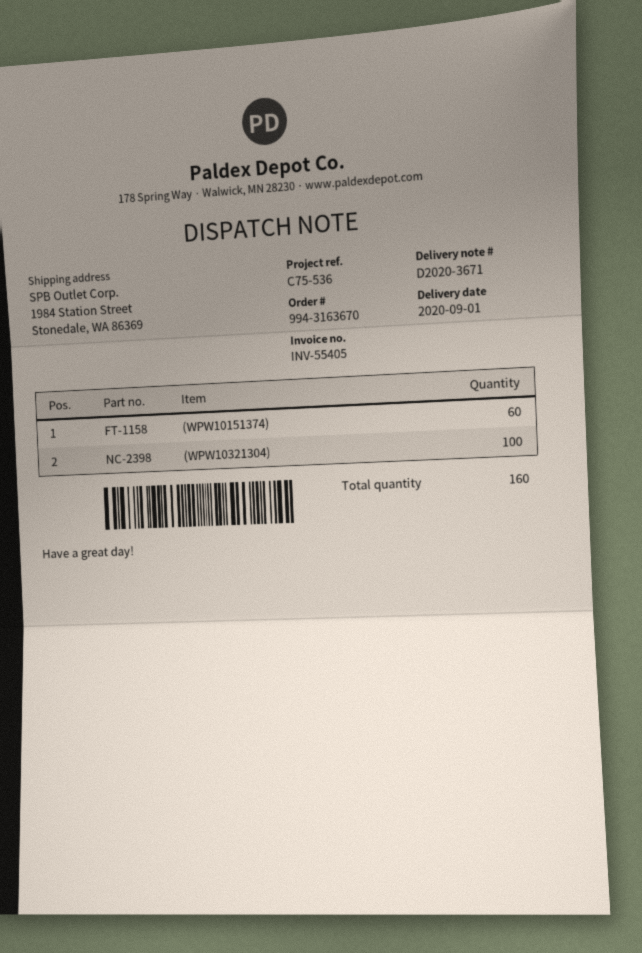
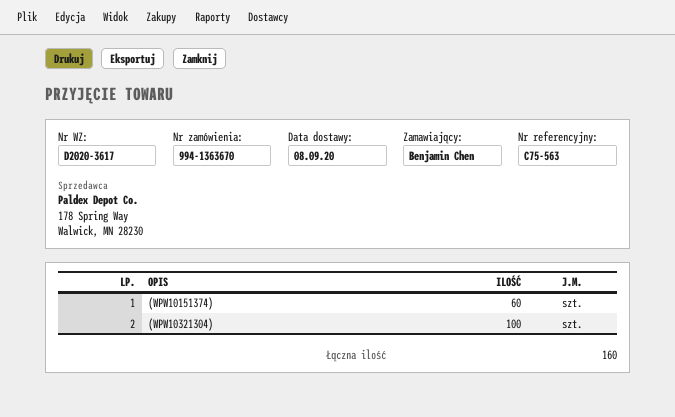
order number: 994-3163670 -> 994-1363670
delivery note number: D2020-3671 -> D2020-3617
delivery date: 2020-09-01 -> 2020-09-08
reference: C75-536 -> C75-563

